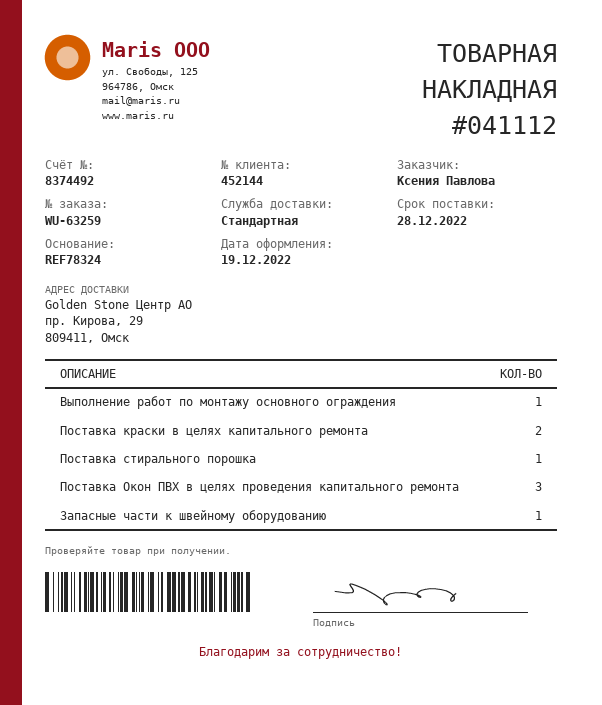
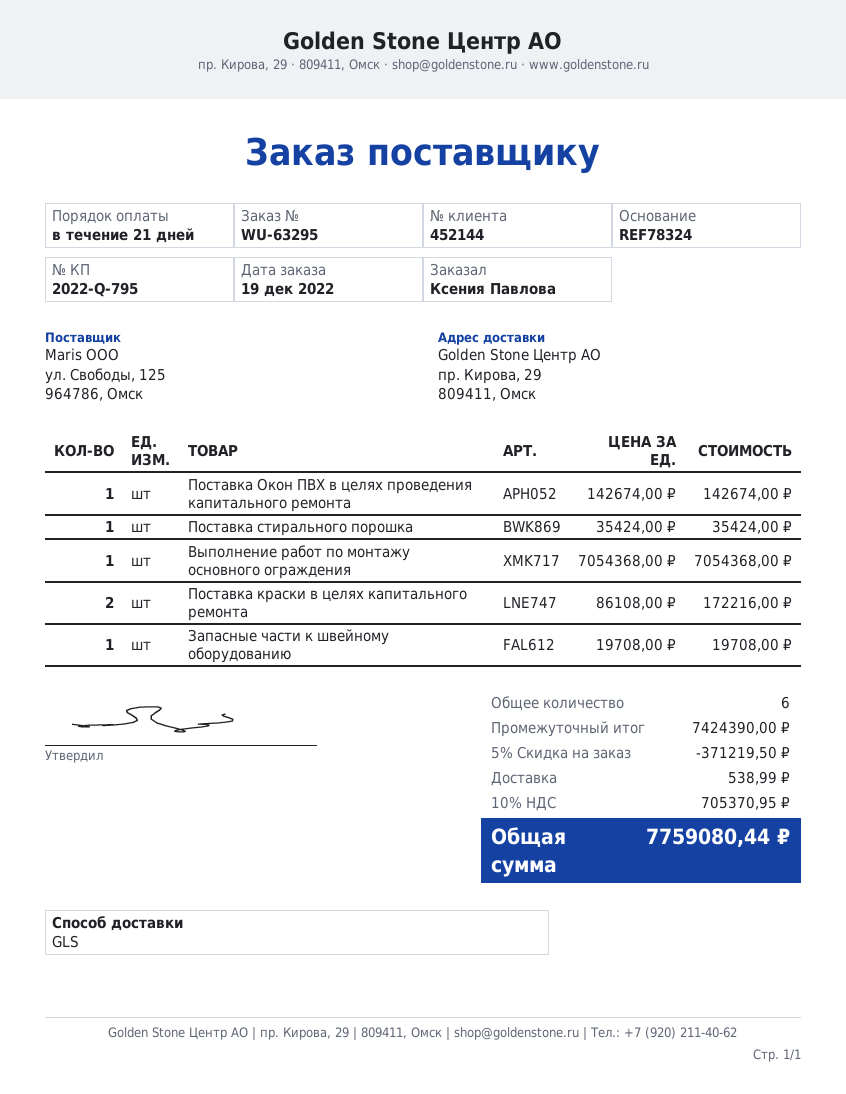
order number: WU-63259 -> WU-63295
shipping method: standard -> GLS
Поставка Окон ПВХ в целях проведения капитального ремонта: 3 -> 1

